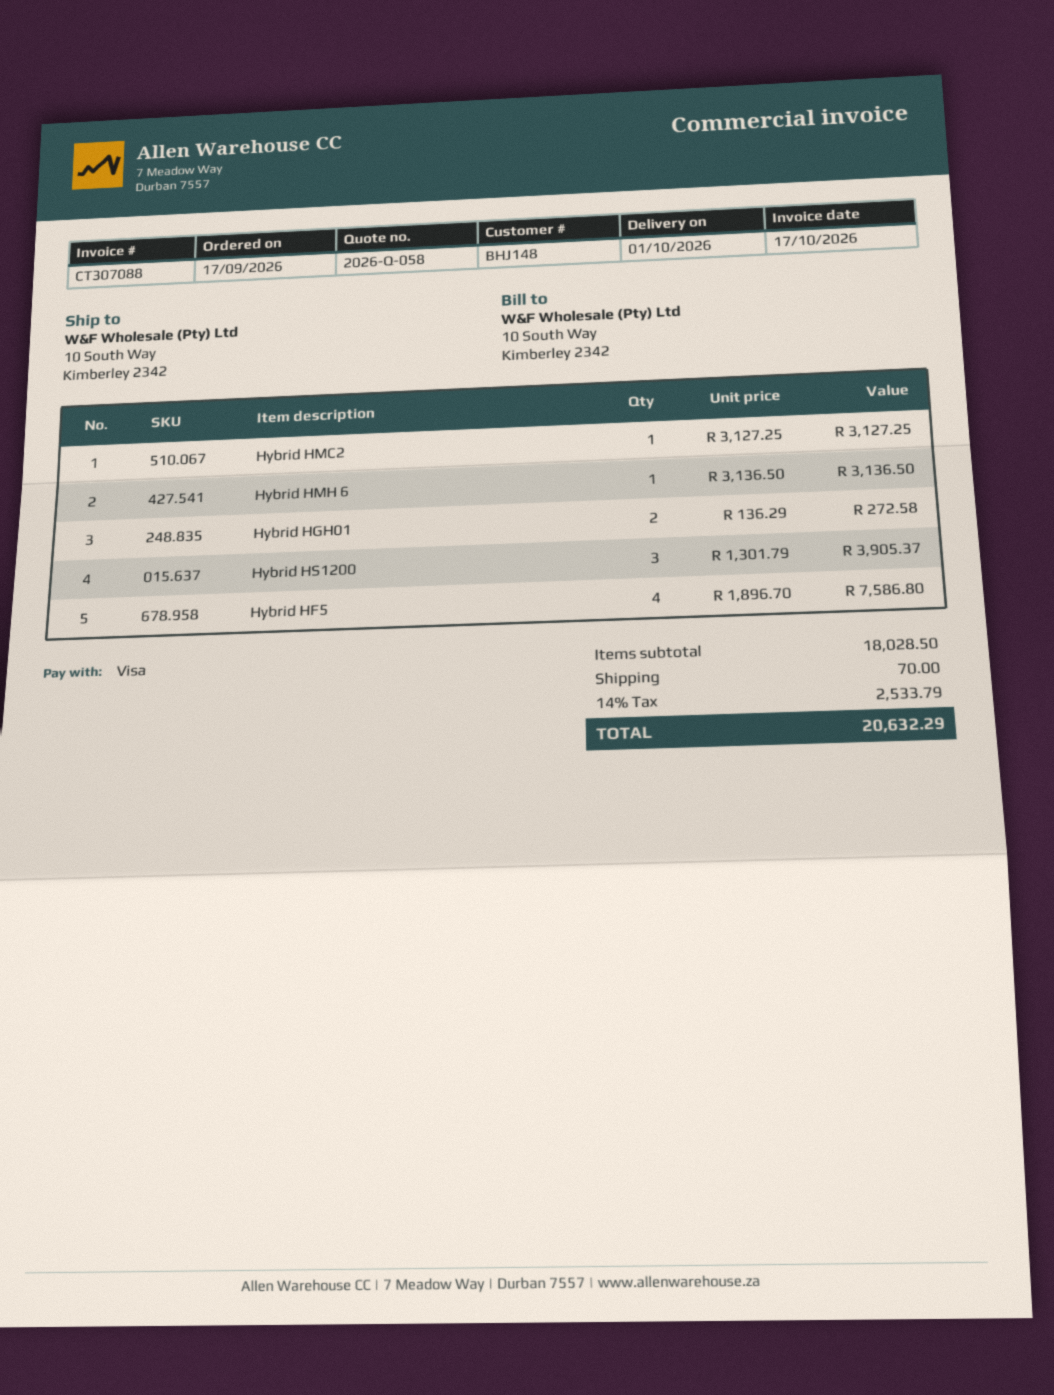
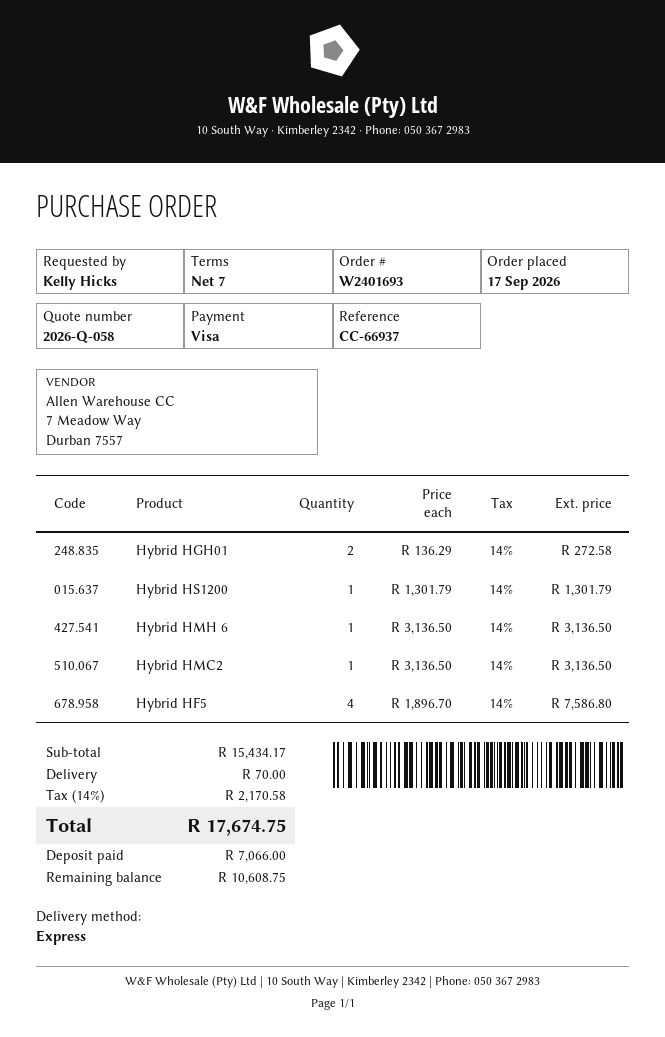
Hybrid HMC2: 1 x 3127.25 = 3127.25 -> 1 x 3136.50 = 3136.50
Hybrid HS1200: 3 x 1301.79 = 3905.37 -> 1 x 1301.79 = 1301.79
subtotal: 18028.50 -> 15434.17
tax: 14% = 2533.79 -> 14% = 2170.58
total: 20632.29 -> 17674.75

